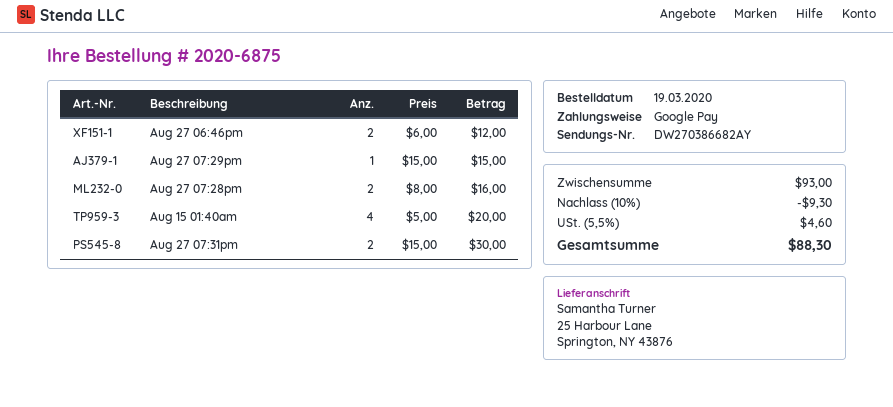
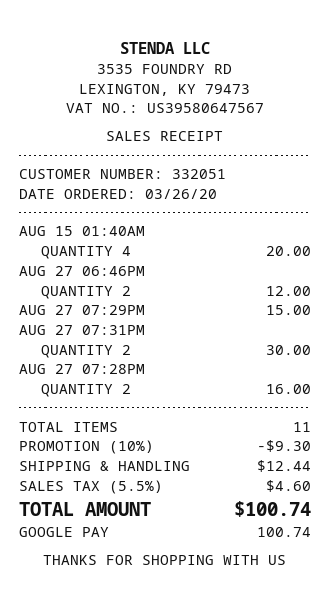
order date: 2020-03-19 -> 2020-03-26
shipping: none -> 12.44
total: 88.30 -> 100.74

